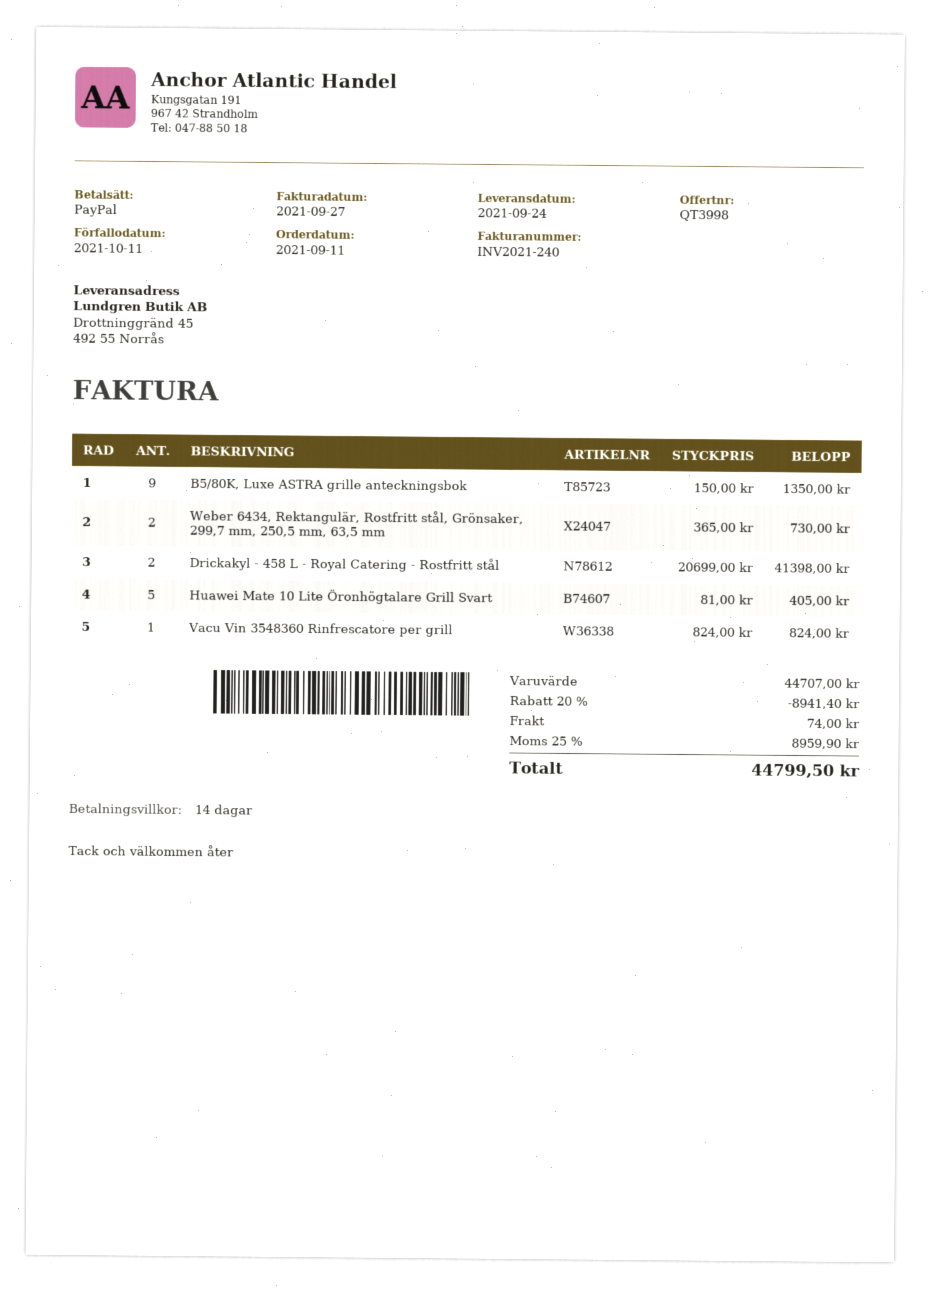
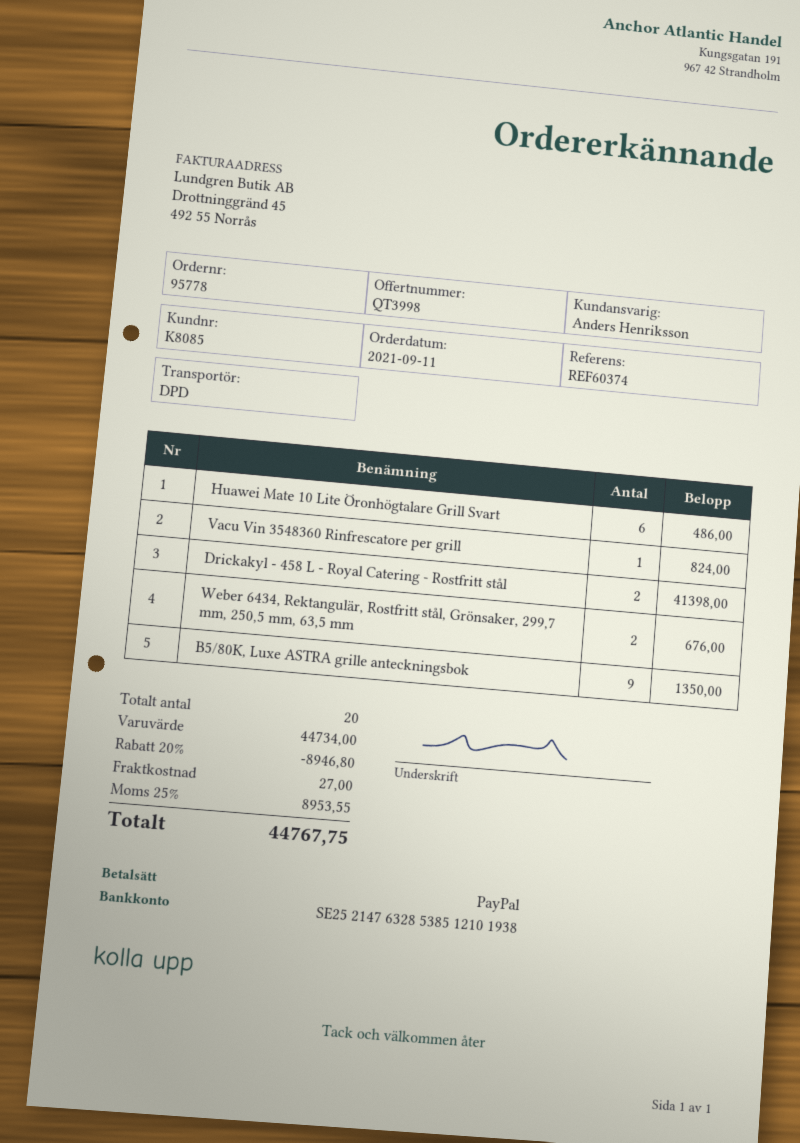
Weber 6434, Rektangulär, Rostfritt stål, Grönsaker, 299,7 mm, 250,5 mm, 63,5 mm: 2 for 730.00 -> 2 for 676.00
Huawei Mate 10 Lite Öronhögtalare Grill Svart: 5 for 405.00 -> 6 for 486.00
subtotal: 44707.00 -> 44734.00
discount: 20% = 8941.40 -> 20% = 8946.80
shipping: 74.00 -> 27.00
tax: 25% = 8959.90 -> 25% = 8953.55
total: 44799.50 -> 44767.75

